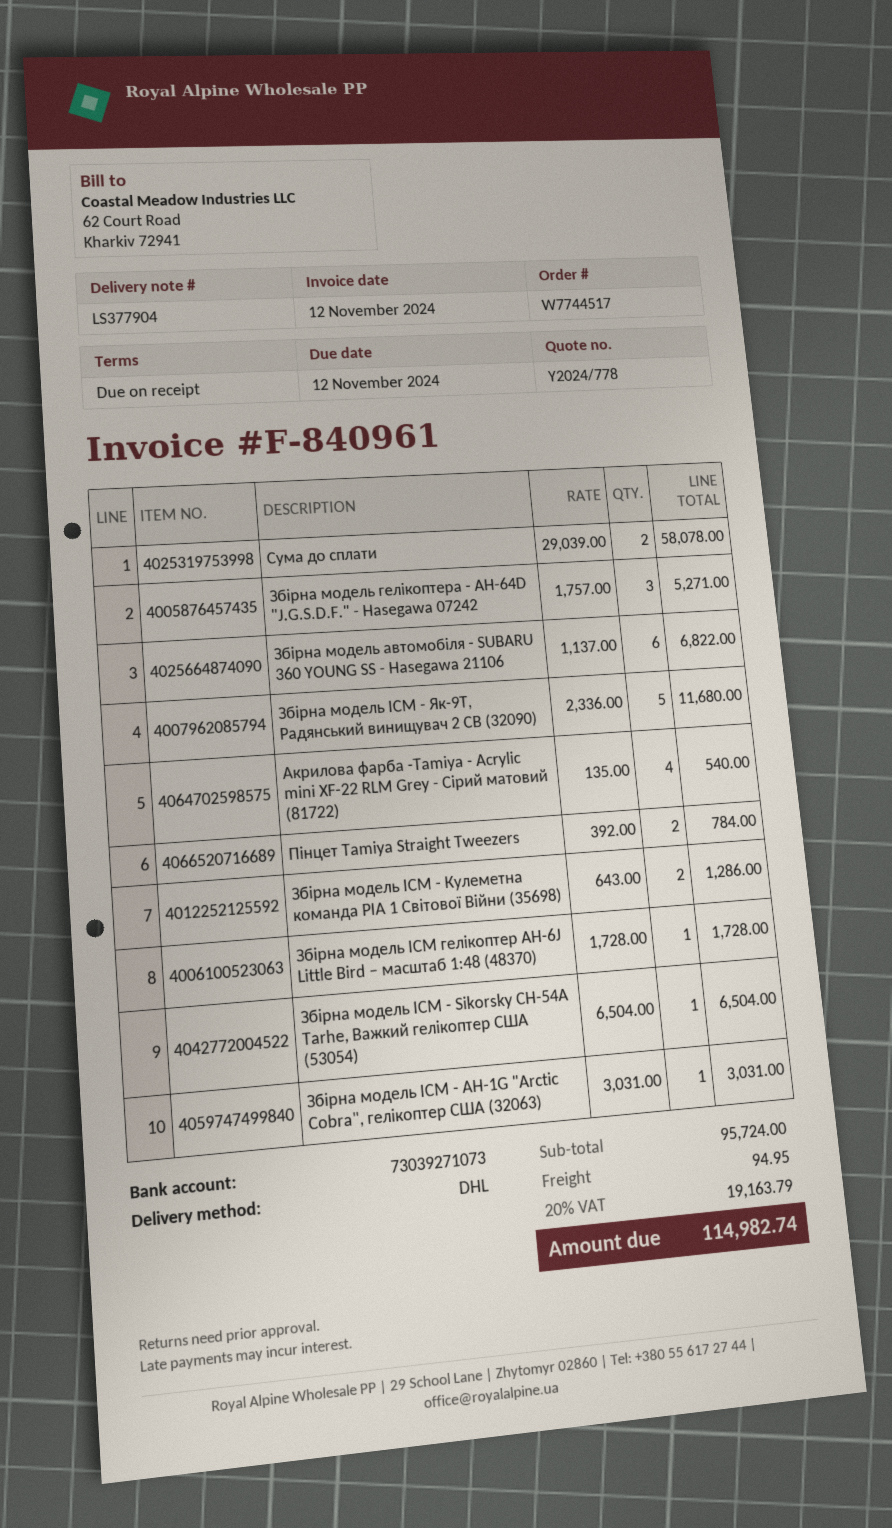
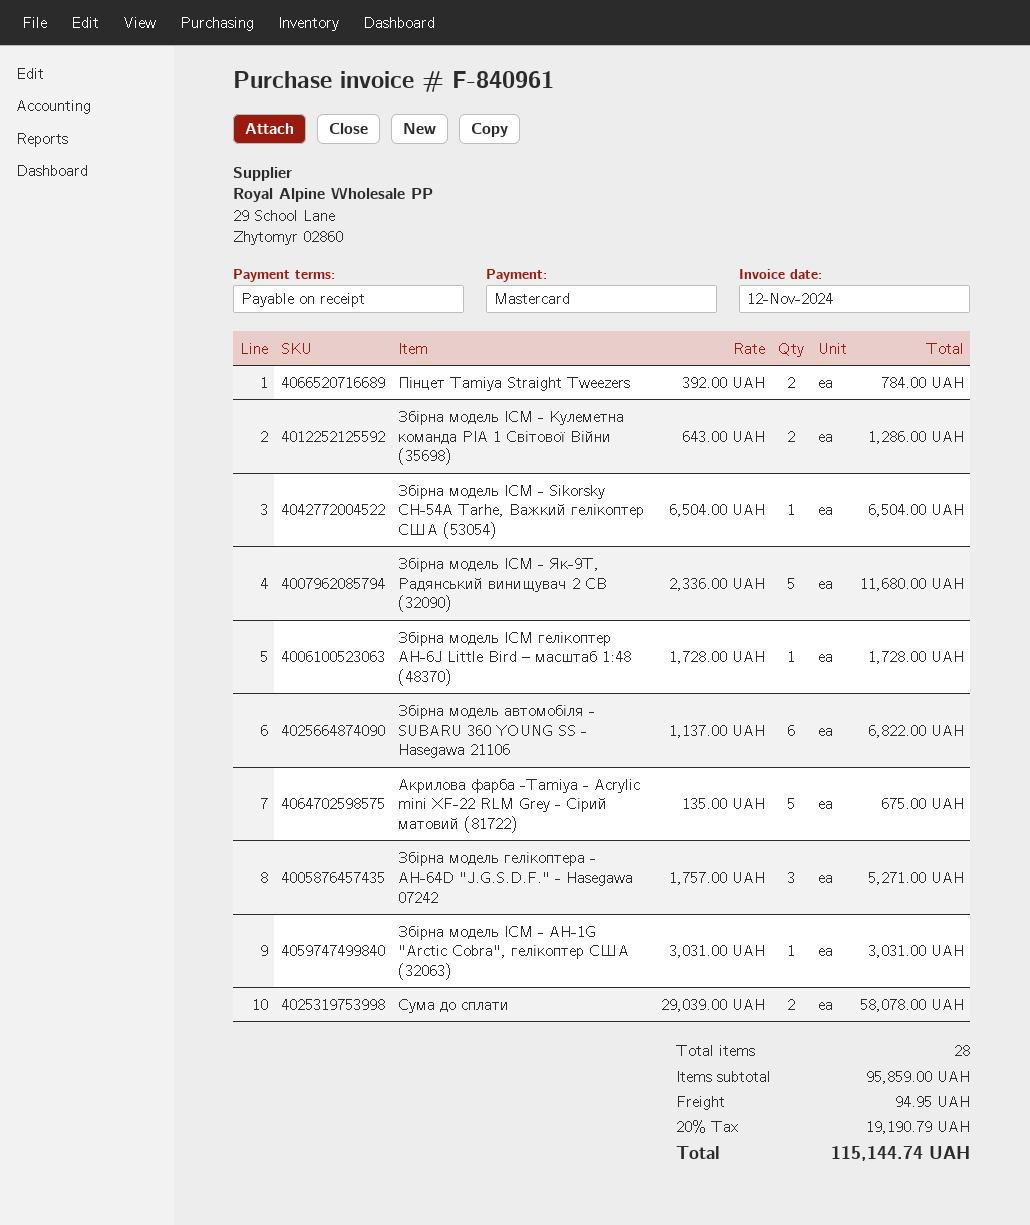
Акрилова фарба -Tamiya - Acrylic mini XF-22 RLM Grey - Сірий матовий (81722): 4 x 135.00 = 540.00 -> 5 x 135.00 = 675.00
subtotal: 95724.00 -> 95859.00
tax: 20% = 19163.79 -> 20% = 19190.79
total: 114982.74 -> 115144.74

